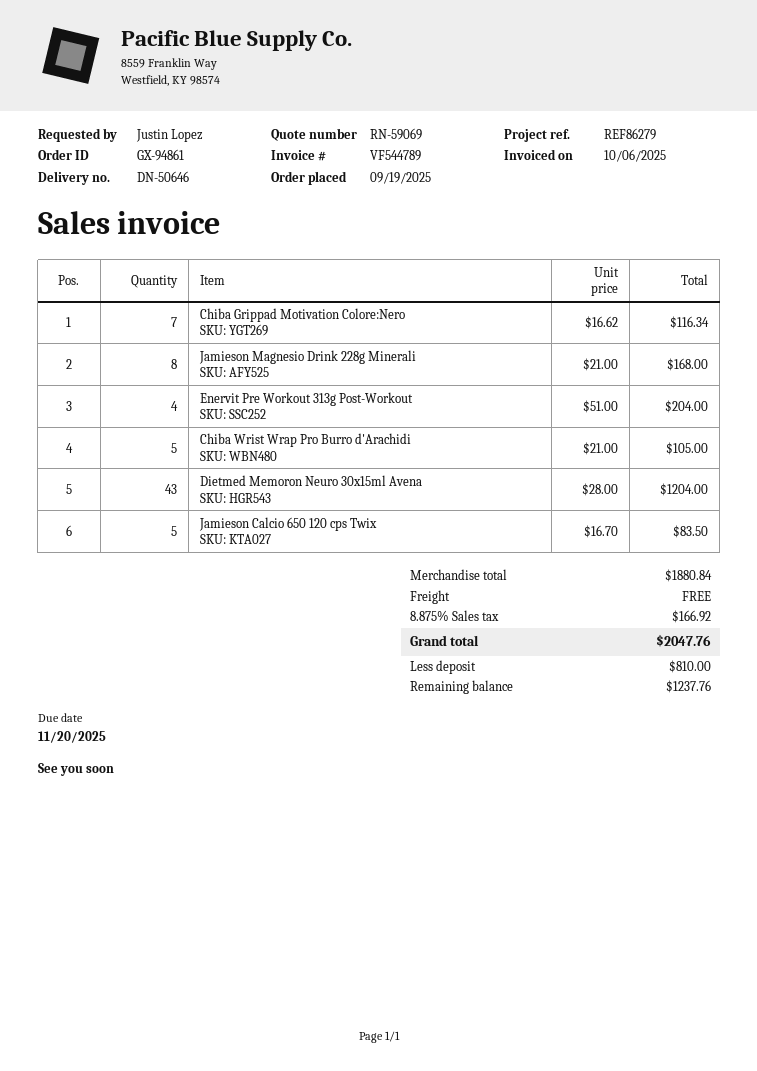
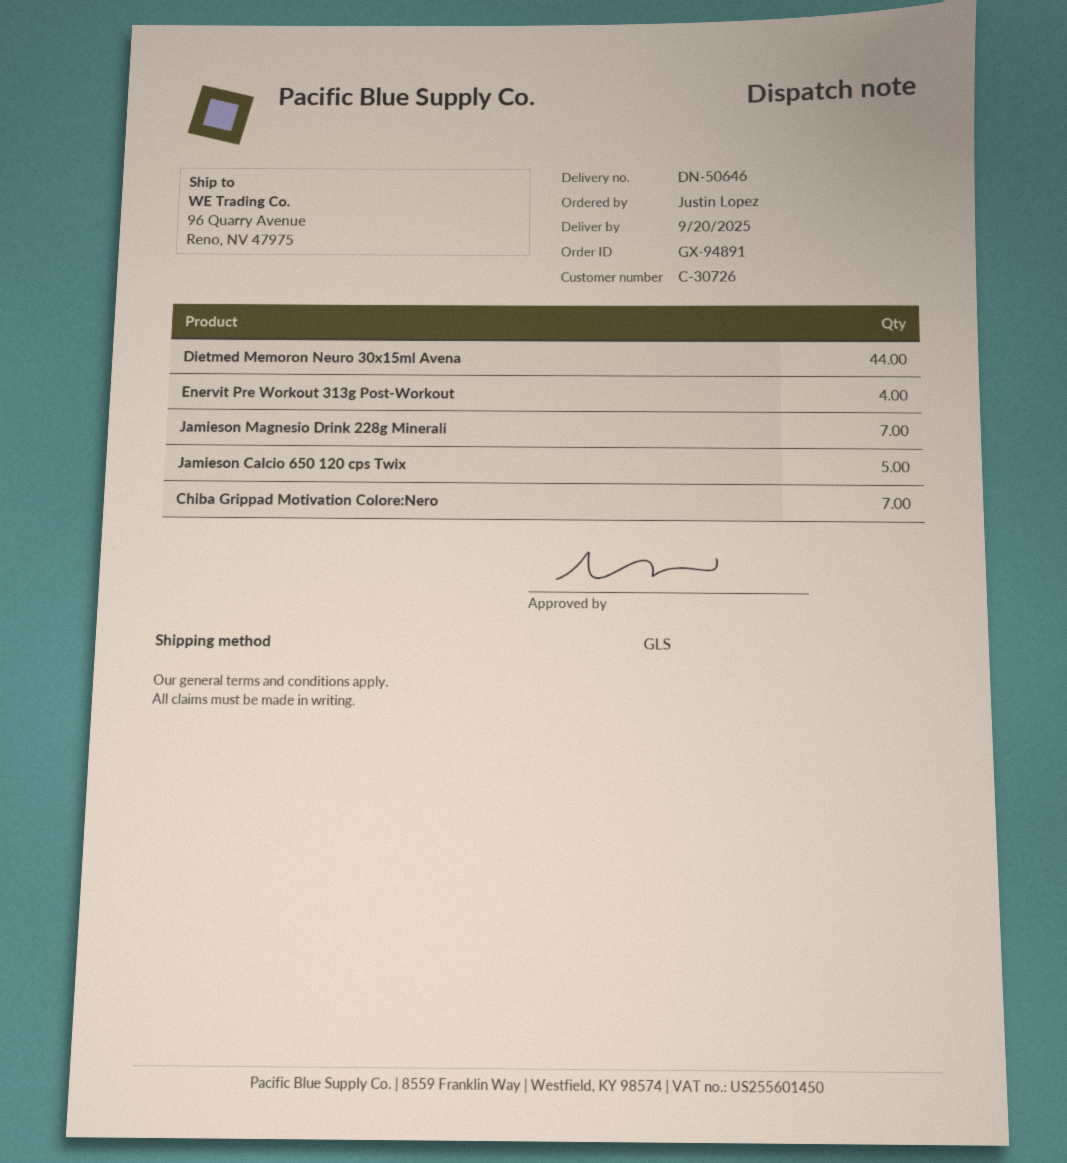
order number: GX-94861 -> GX-94891
Jamieson Magnesio Drink 228g Minerali: 8 -> 7
Chiba Wrist Wrap Pro Burro d'Arachidi: 5 -> none
Dietmed Memoron Neuro 30x15ml Avena: 43 -> 44

